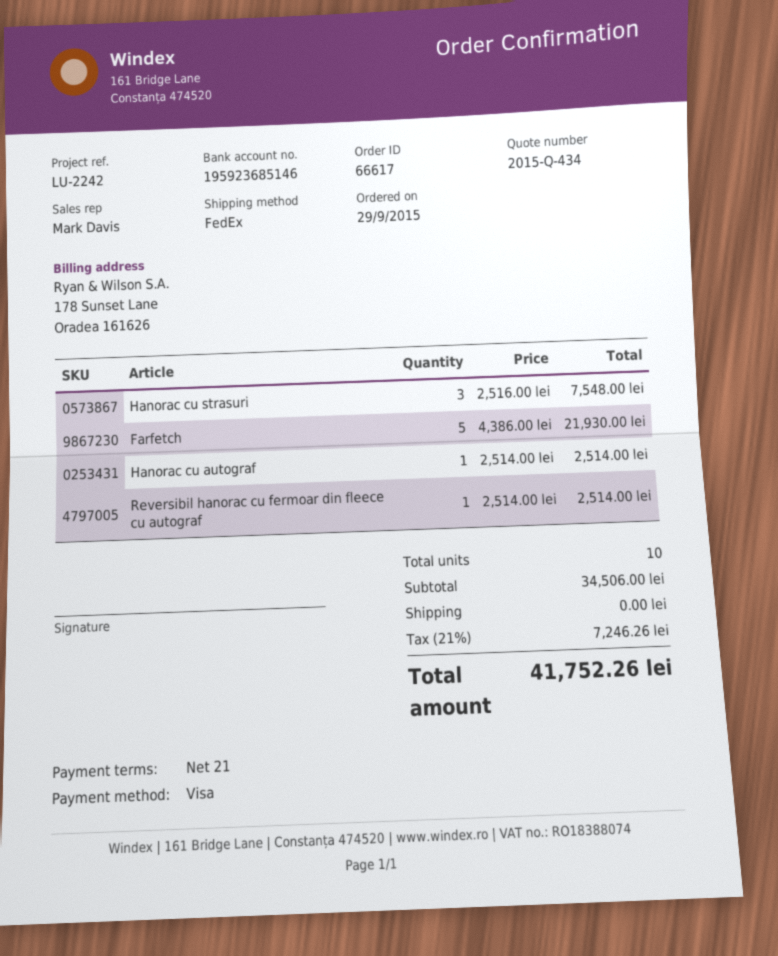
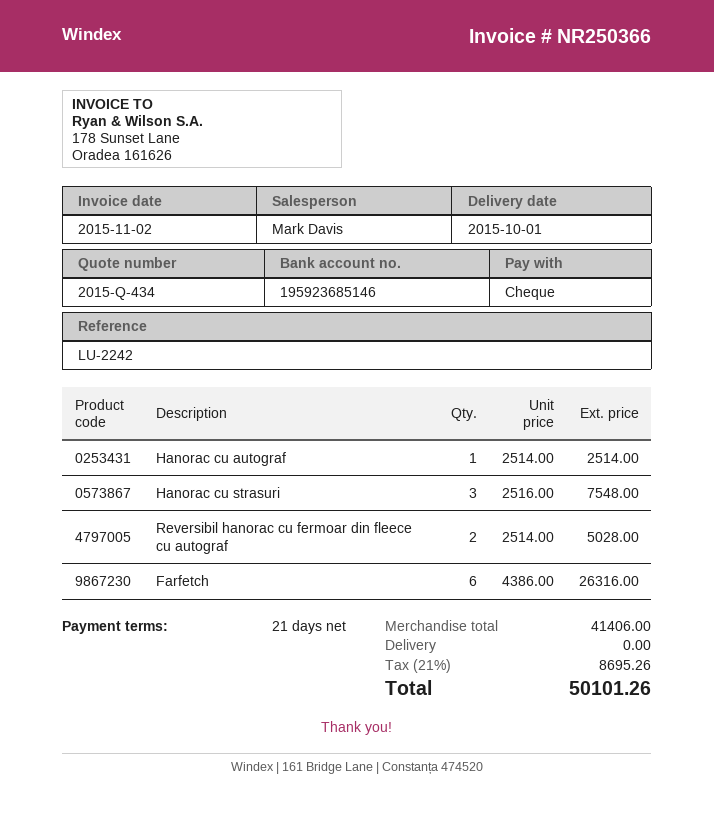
payment method: Visa -> cheque
Farfetch: 5 x 4386.00 = 21930.00 -> 6 x 4386.00 = 26316.00
Reversibil hanorac cu fermoar din fleece cu autograf: 1 x 2514.00 = 2514.00 -> 2 x 2514.00 = 5028.00
subtotal: 34506.00 -> 41406.00
tax: 21% = 7246.26 -> 21% = 8695.26
total: 41752.26 -> 50101.26

